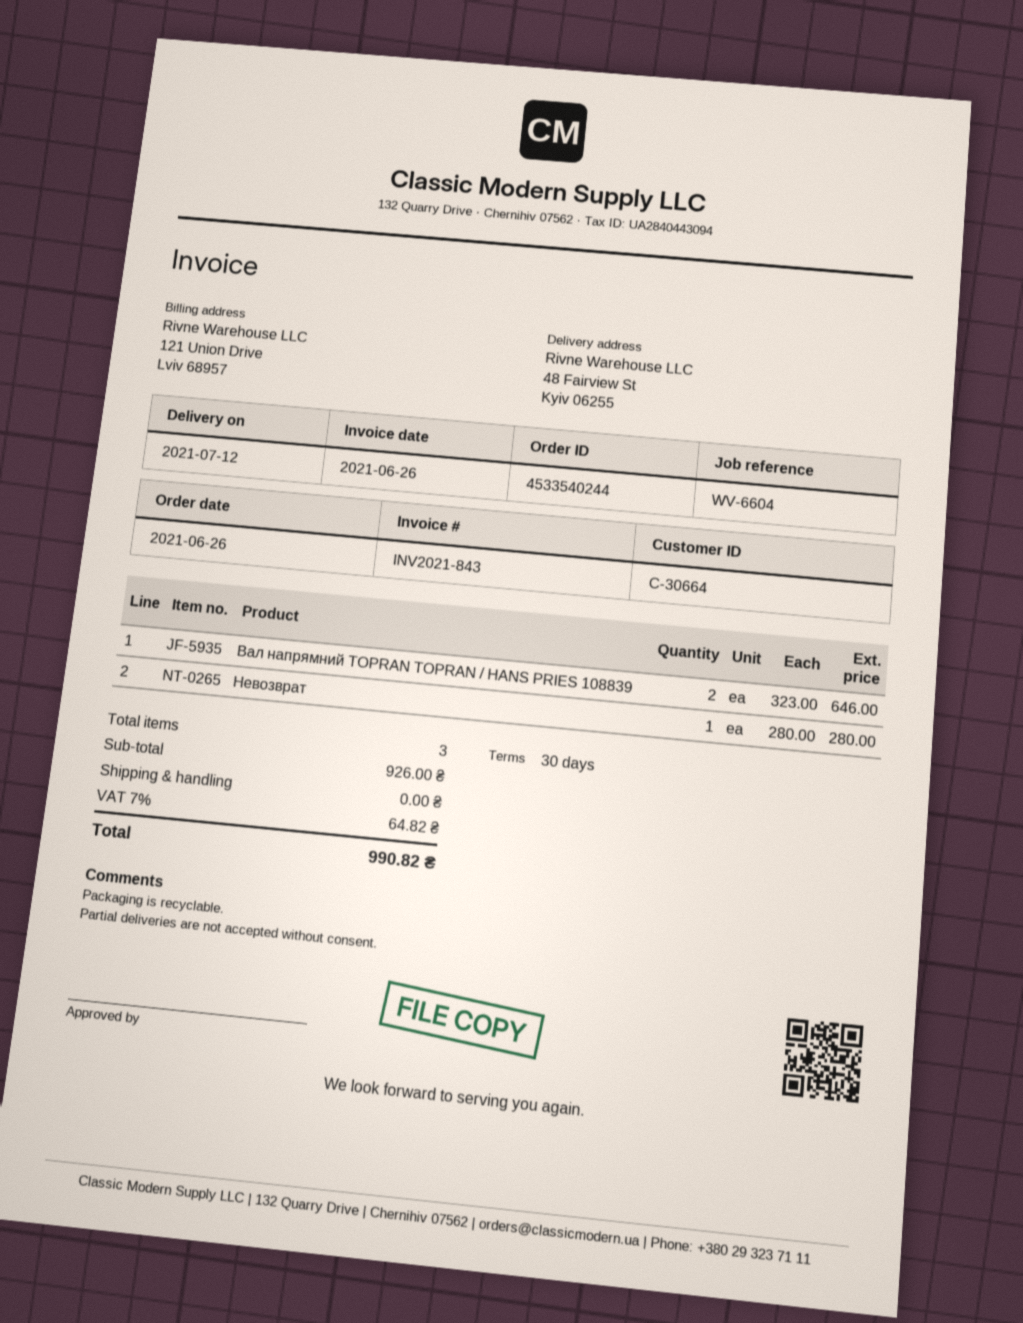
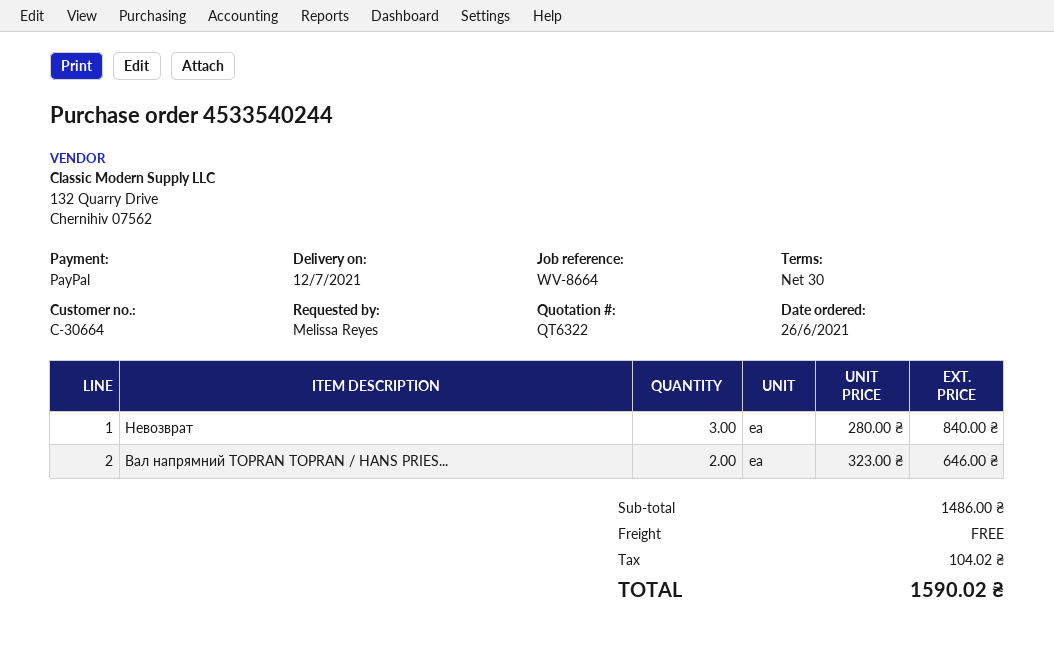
reference: WV-6604 -> WV-8664
Невозврат: 1 x 280.00 = 280.00 -> 3 x 280.00 = 840.00
subtotal: 926.00 -> 1486.00
tax: 64.82 -> 104.02
total: 990.82 -> 1590.02

